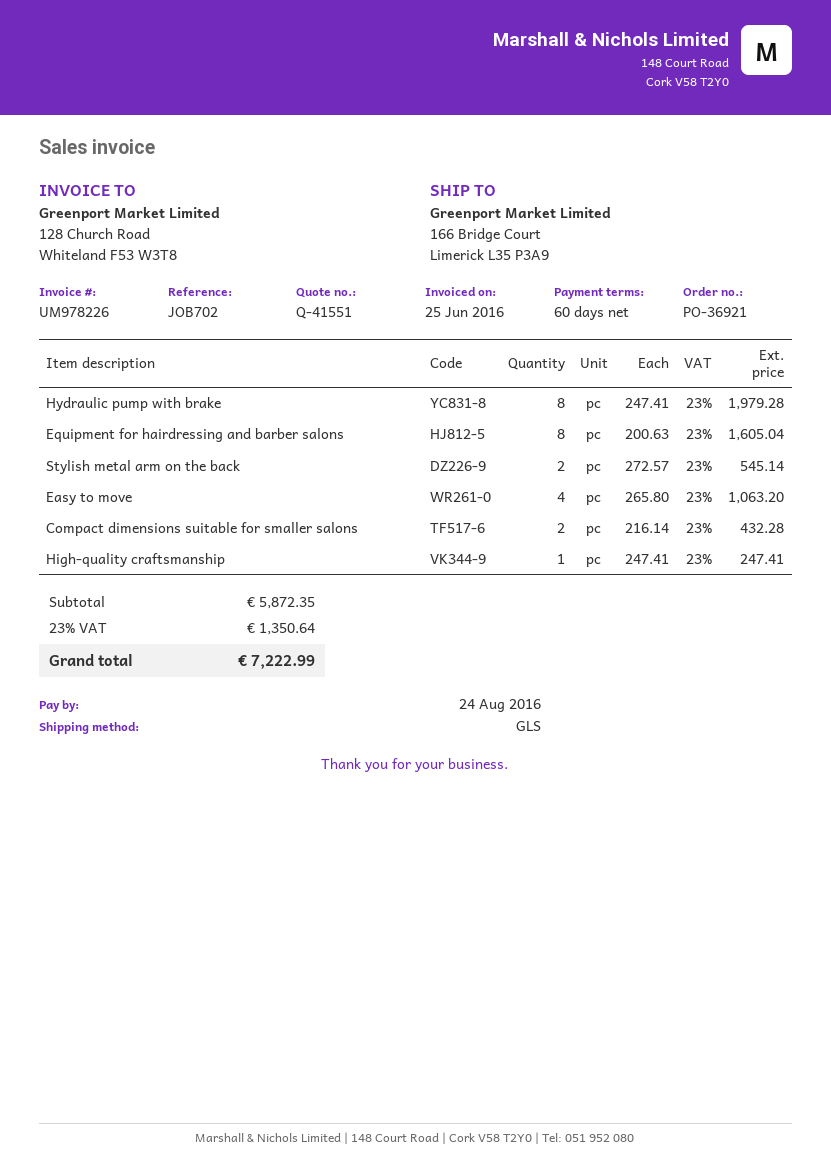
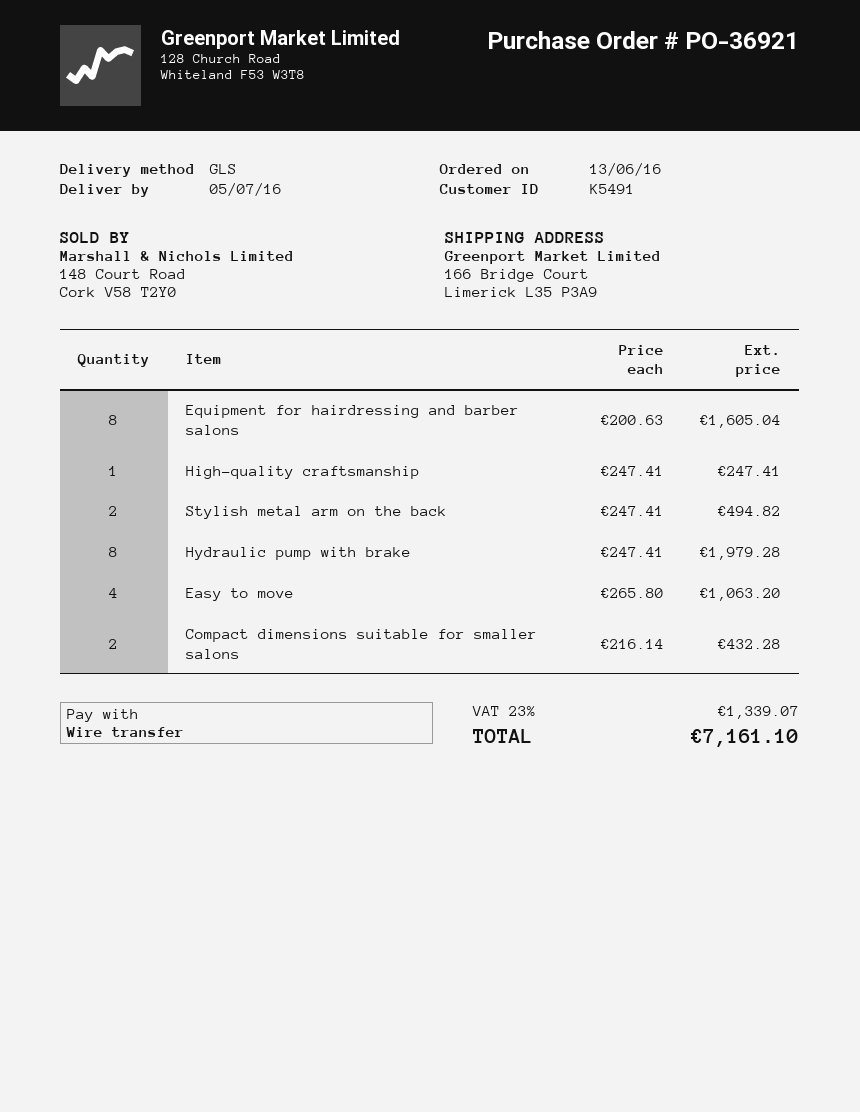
Stylish metal arm on the back: 2 x 272.57 = 545.14 -> 2 x 247.41 = 494.82
tax: 23% = 1350.64 -> 23% = 1339.07
total: 7222.99 -> 7161.10

